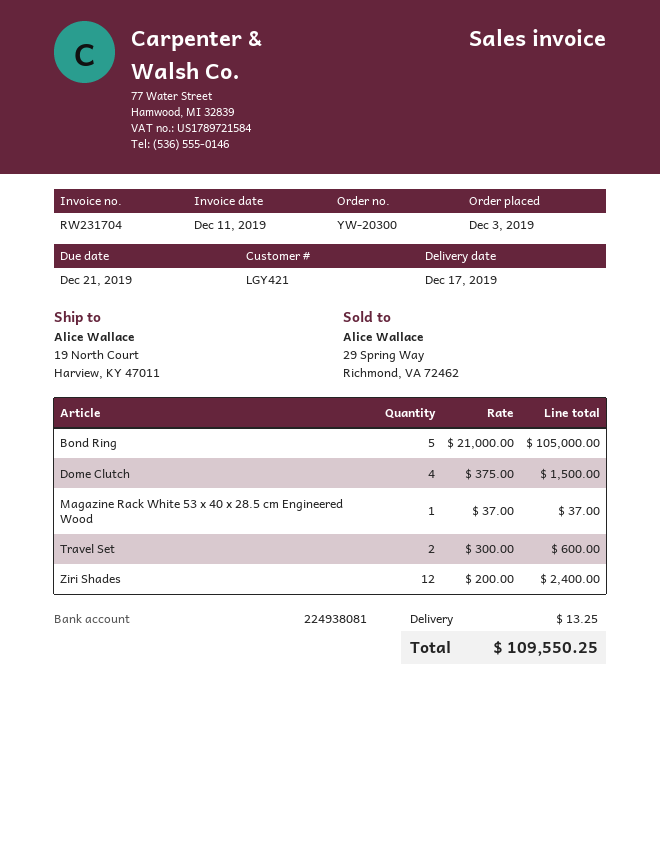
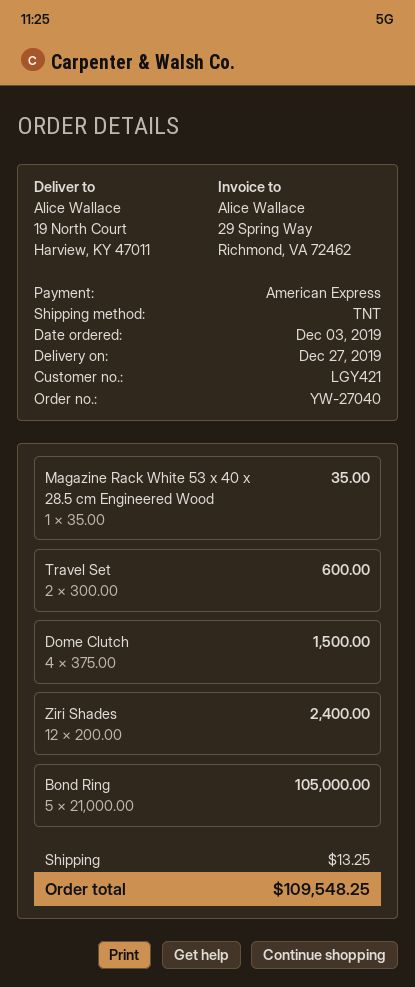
order number: YW-20300 -> YW-27040
delivery date: 2019-12-17 -> 2019-12-27
Magazine Rack White 53 x 40 x 28.5 cm Engineered Wood: 1 x 37.00 = 37.00 -> 1 x 35.00 = 35.00
total: 109550.25 -> 109548.25

